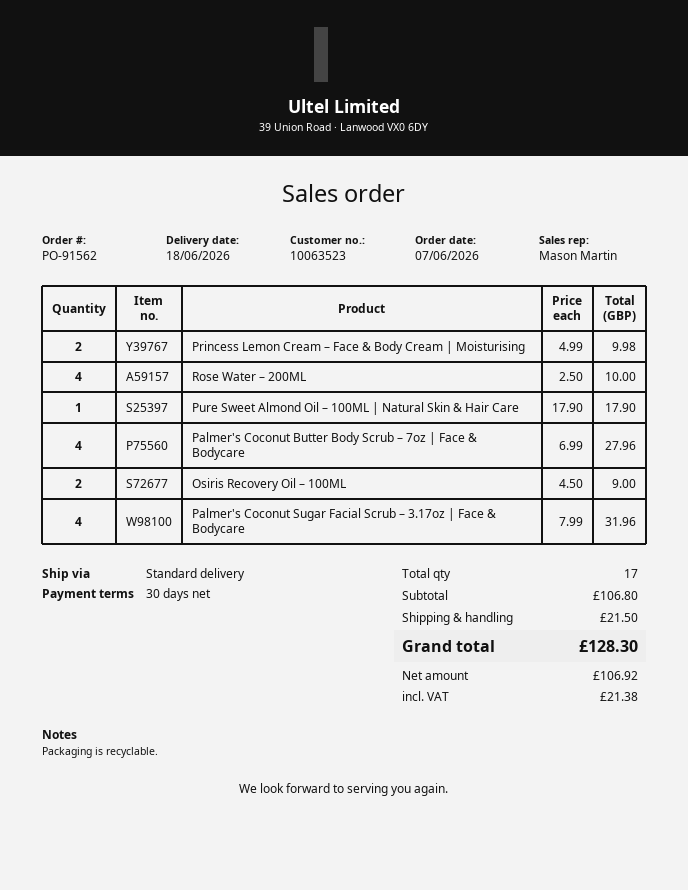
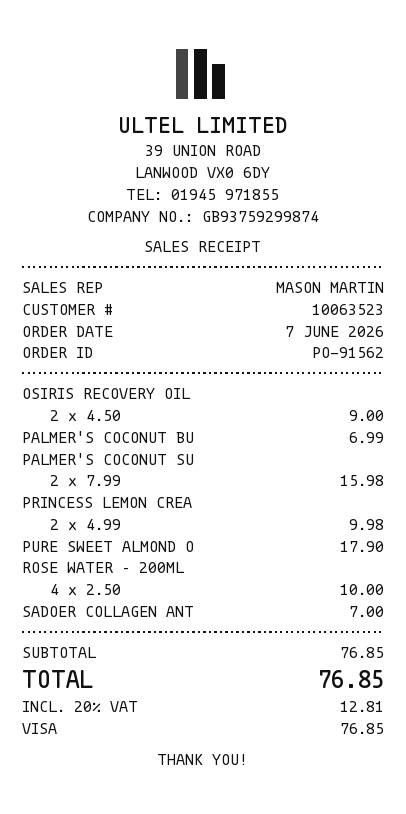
Palmer's Coconut Butter Body Scrub – 7oz | Face & Bodycare: 4 x 6.99 = 27.96 -> 1 x 6.99 = 6.99
Palmer's Coconut Sugar Facial Scrub – 3.17oz | Face & Bodycare: 4 x 7.99 = 31.96 -> 2 x 7.99 = 15.98
SADOER COLLAGEN ANT: none -> 1 x 7.00 = 7.00
subtotal: 106.80 -> 76.85
shipping: 21.50 -> none
tax: 21.38 -> 12.81
total: 128.30 -> 76.85

